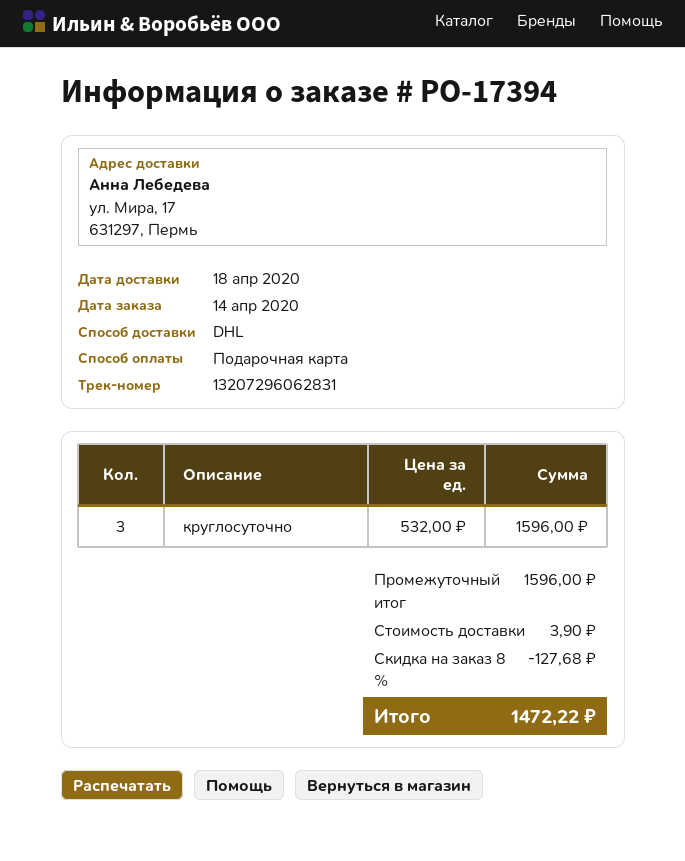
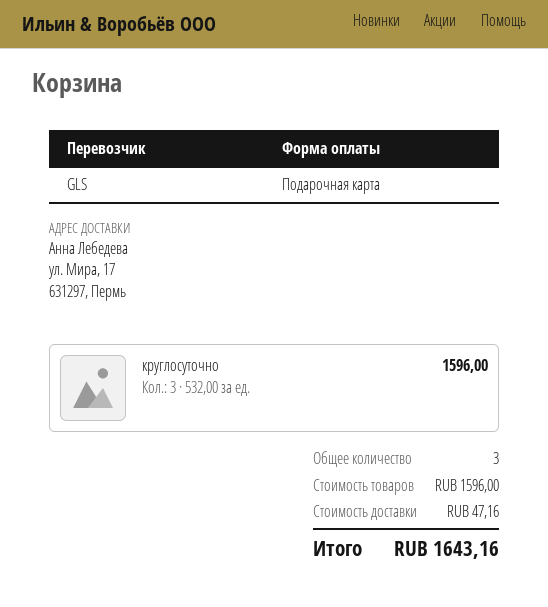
shipping method: DHL -> GLS
discount: 8% = 127.68 -> none
shipping: 3.90 -> 47.16
total: 1472.22 -> 1643.16

